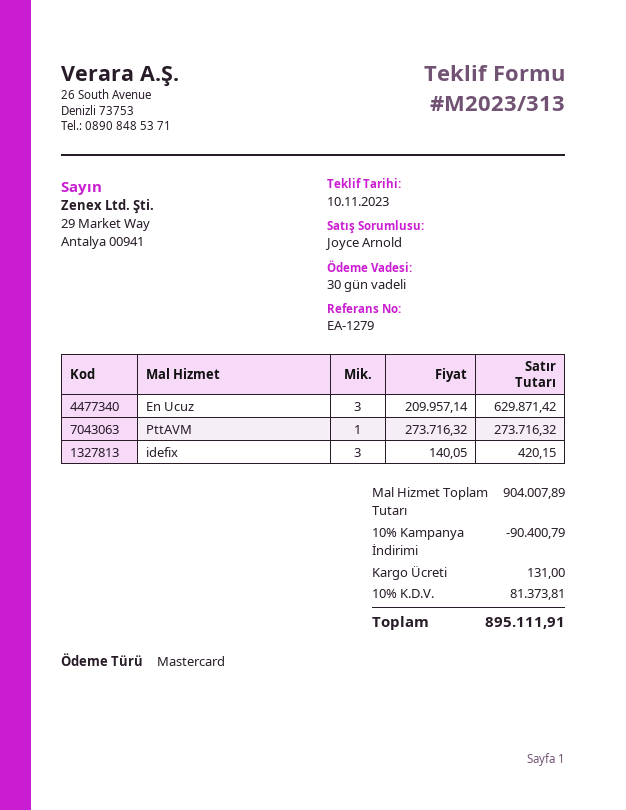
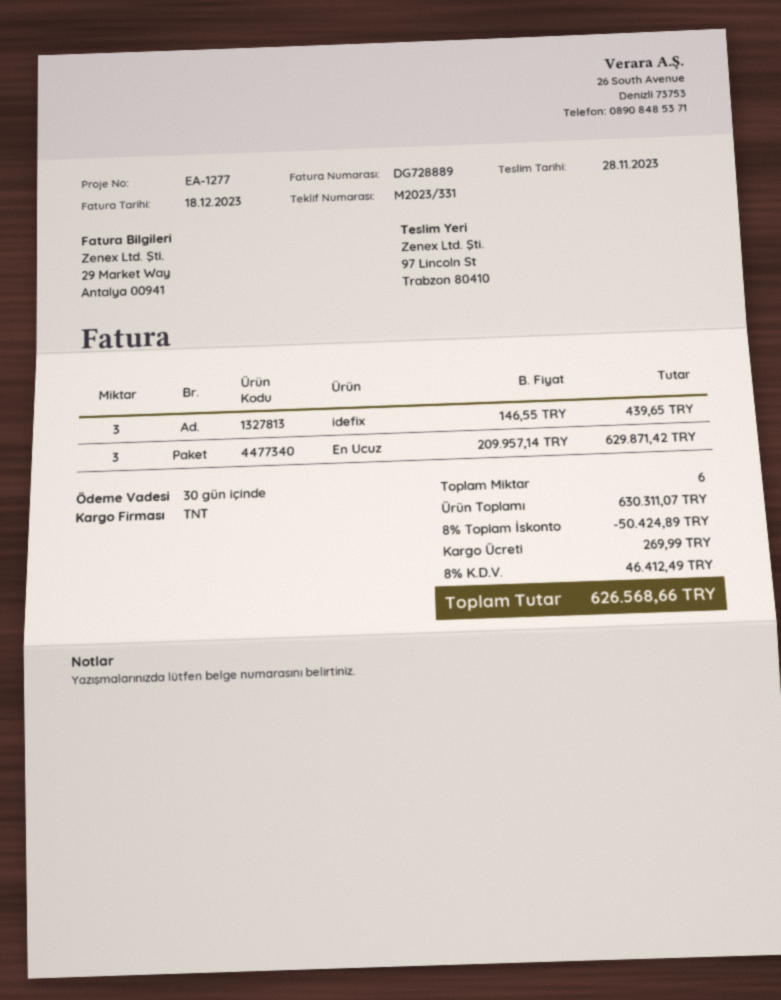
quote number: M2023/313 -> M2023/331
reference: EA-1279 -> EA-1277
PttAVM: 1 x 273716.32 = 273716.32 -> none
idefix: 3 x 140.05 = 420.15 -> 3 x 146.55 = 439.65
subtotal: 904007.89 -> 630311.07
discount: 10% = 90400.79 -> 8% = 50424.89
shipping: 131.00 -> 269.99
tax: 10% = 81373.81 -> 8% = 46412.49
total: 895111.91 -> 626568.66

